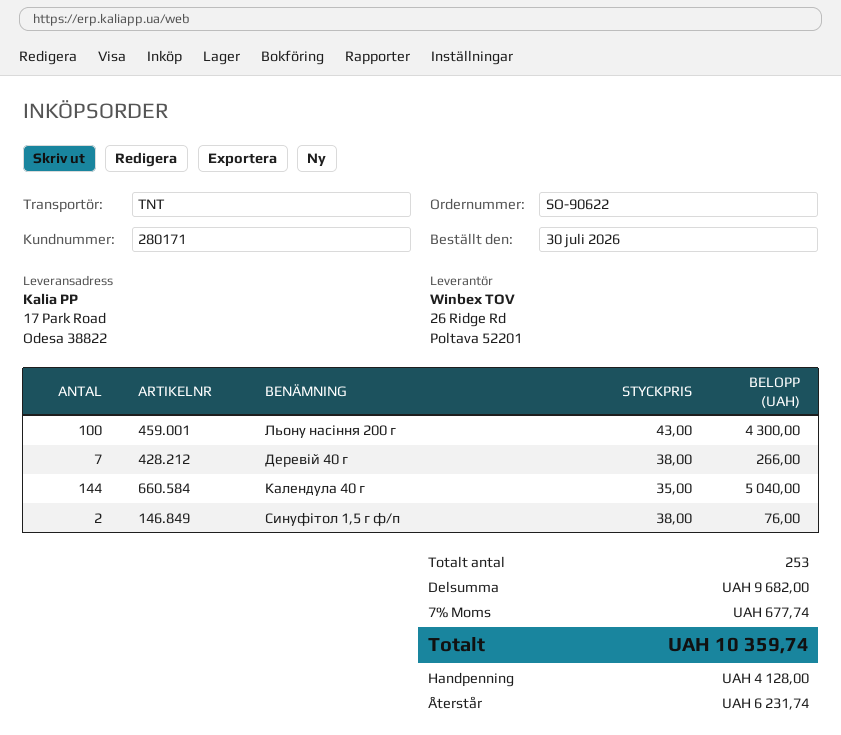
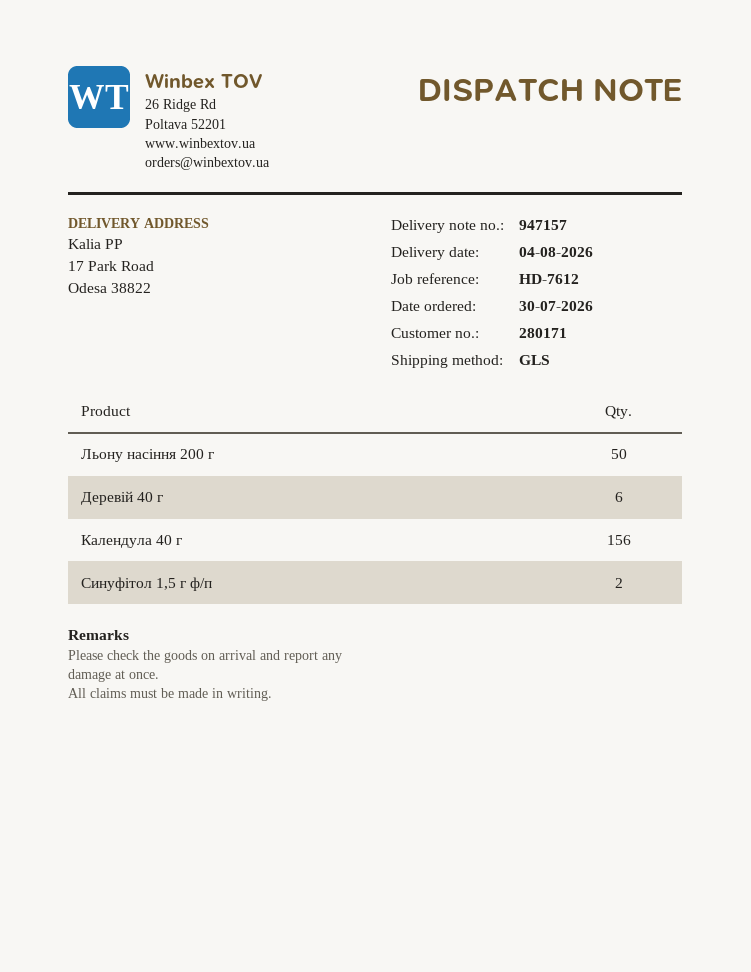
shipping method: TNT -> GLS
Льону насіння 200 г: 100 -> 50
Деревій 40 г: 7 -> 6
Календула 40 г: 144 -> 156

